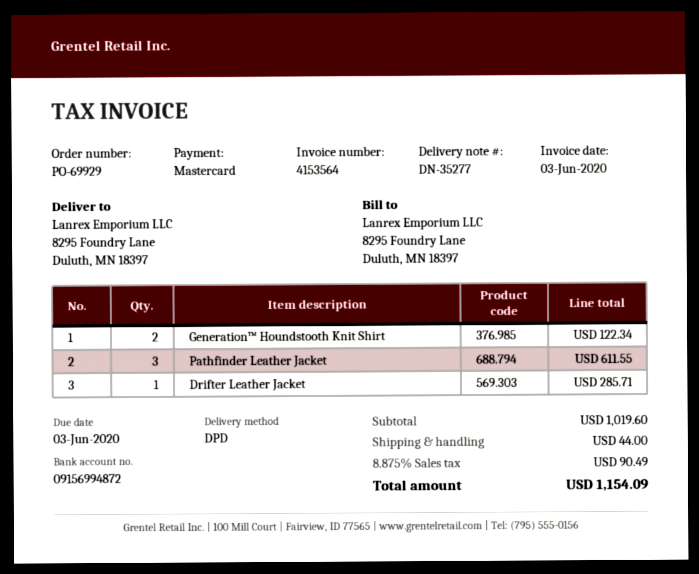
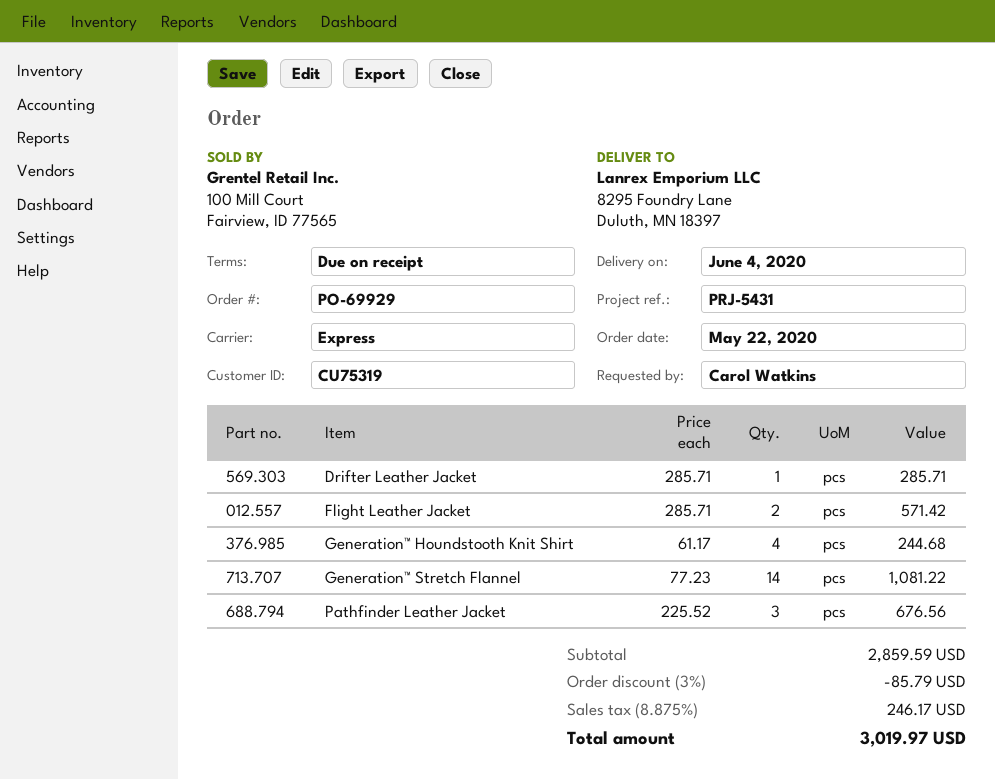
shipping method: DPD -> express
Generation™ Houndstooth Knit Shirt: 2 for 122.34 -> 4 for 244.68
Pathfinder Leather Jacket: 3 for 611.55 -> 3 for 676.56
Flight Leather Jacket: none -> 2 for 571.42
Generation™ Stretch Flannel: none -> 14 for 1081.22
subtotal: 1019.60 -> 2859.59
discount: none -> 3% = 85.79
shipping: 44.00 -> none
tax: 8.875% = 90.49 -> 8.875% = 246.17
total: 1154.09 -> 3019.97

